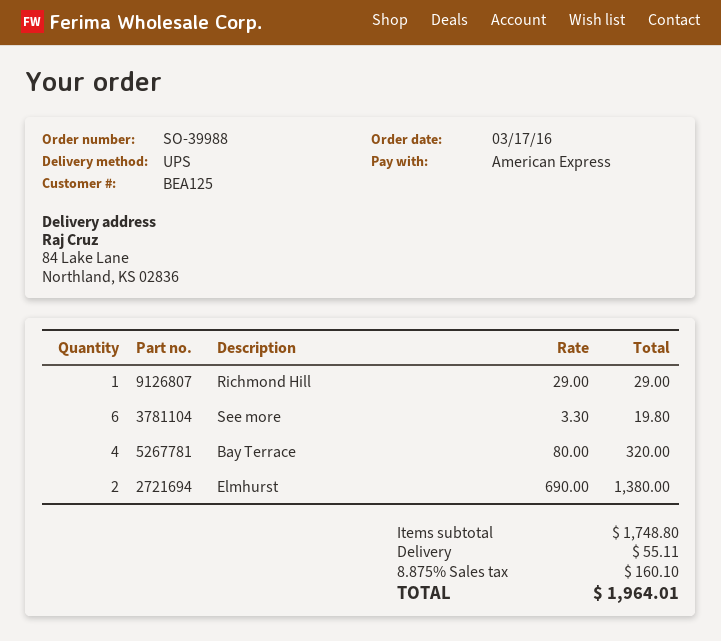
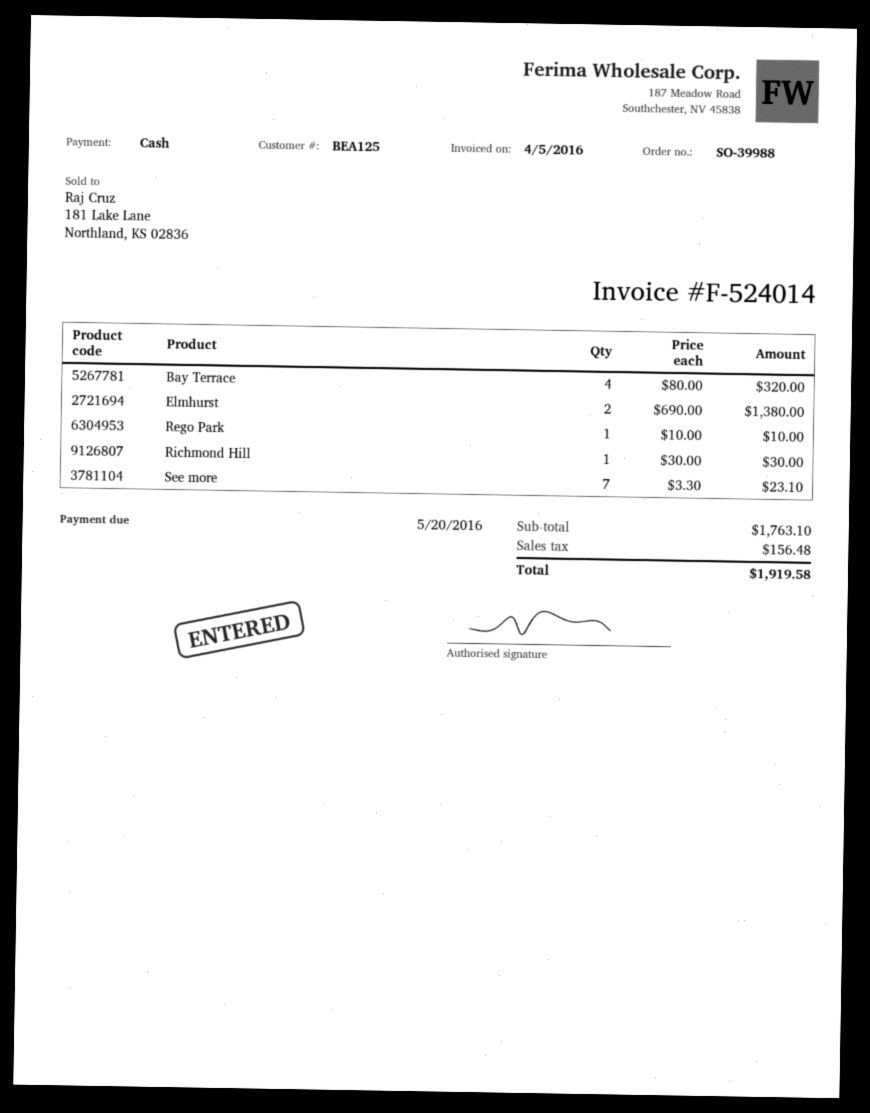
payment method: American Express -> cash
Richmond Hill: 1 x 29.00 = 29.00 -> 1 x 30.00 = 30.00
See more: 6 x 3.30 = 19.80 -> 7 x 3.30 = 23.10
Rego Park: none -> 1 x 10.00 = 10.00
subtotal: 1748.80 -> 1763.10
shipping: 55.11 -> none
tax: 160.10 -> 156.48
total: 1964.01 -> 1919.58

